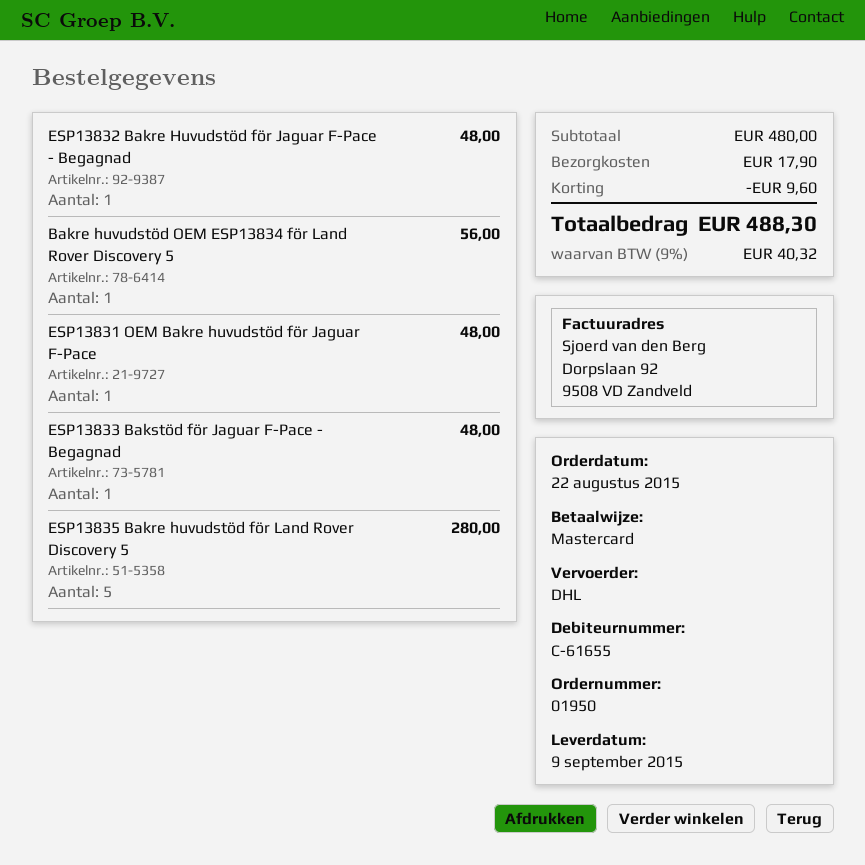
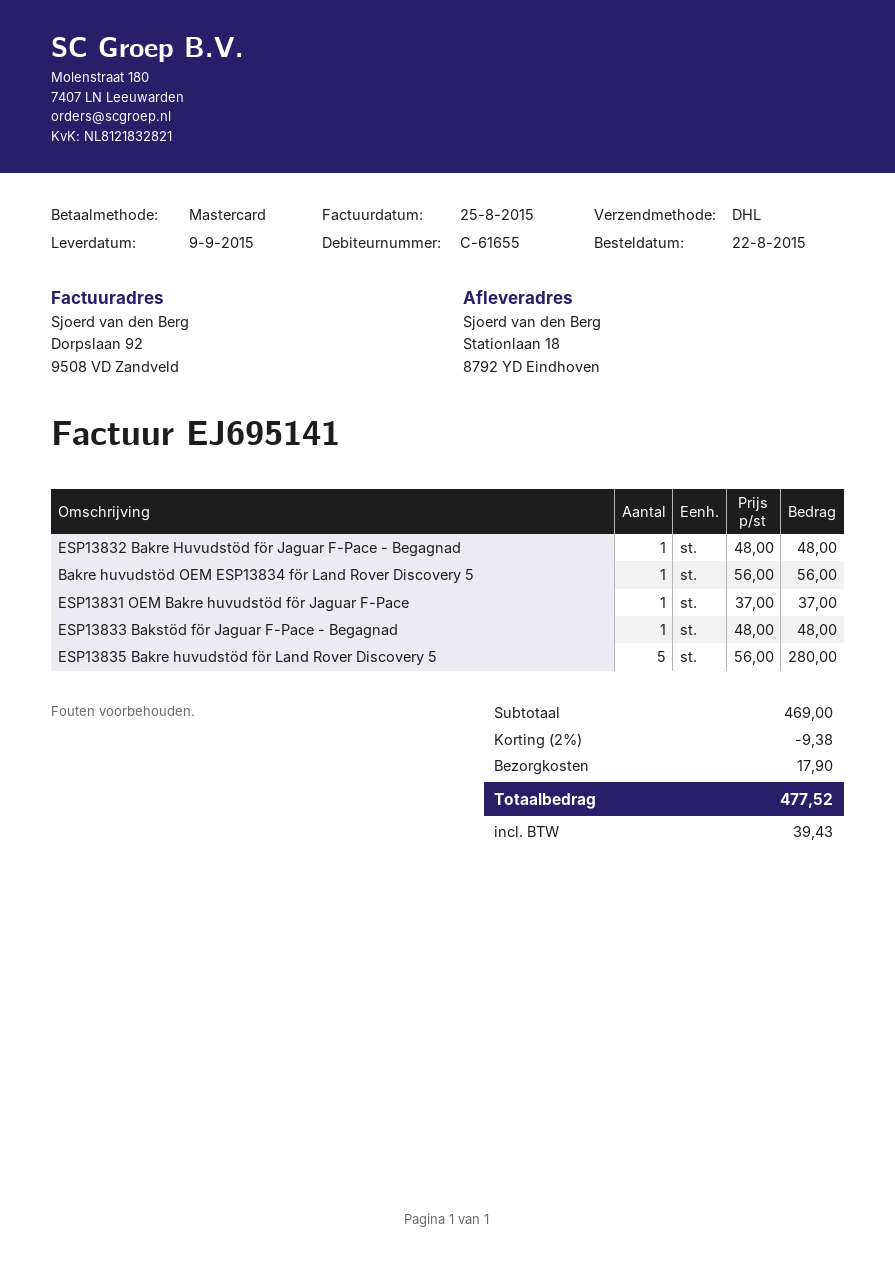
ESP13831 OEM Bakre huvudstöd för Jaguar F-Pace: 1 for 48.00 -> 1 for 37.00
subtotal: 480.00 -> 469.00
discount: 9.60 -> 9.38
tax: 40.32 -> 39.43
total: 488.30 -> 477.52

